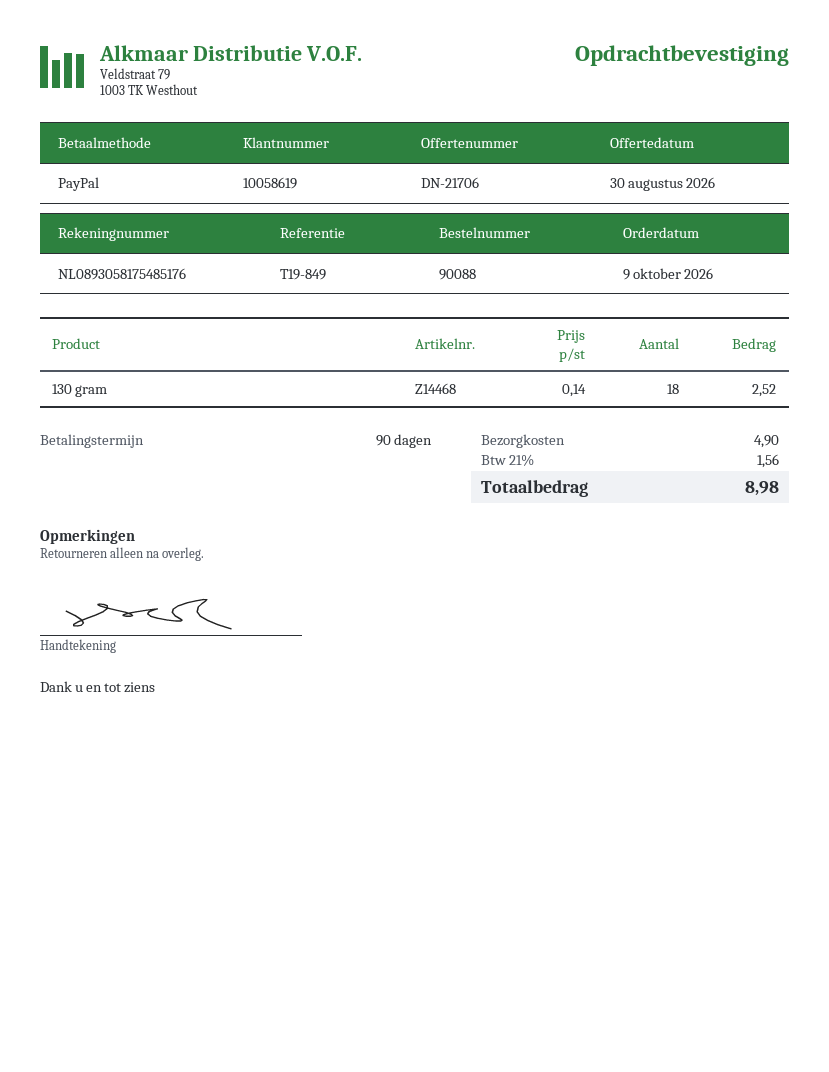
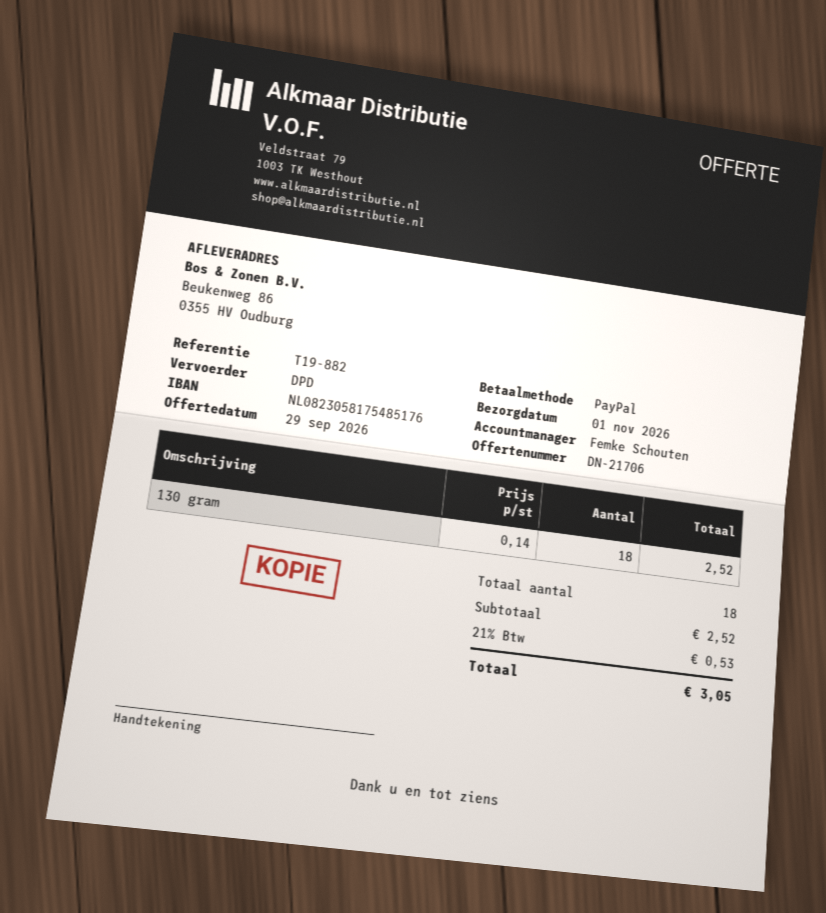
quote date: 2026-08-30 -> 2026-09-29
reference: T19-849 -> T19-882
bank account: NL0893058175485176 -> NL0823058175485176
shipping: 4.90 -> none
tax: 21% = 1.56 -> 21% = 0.53
total: 8.98 -> 3.05

